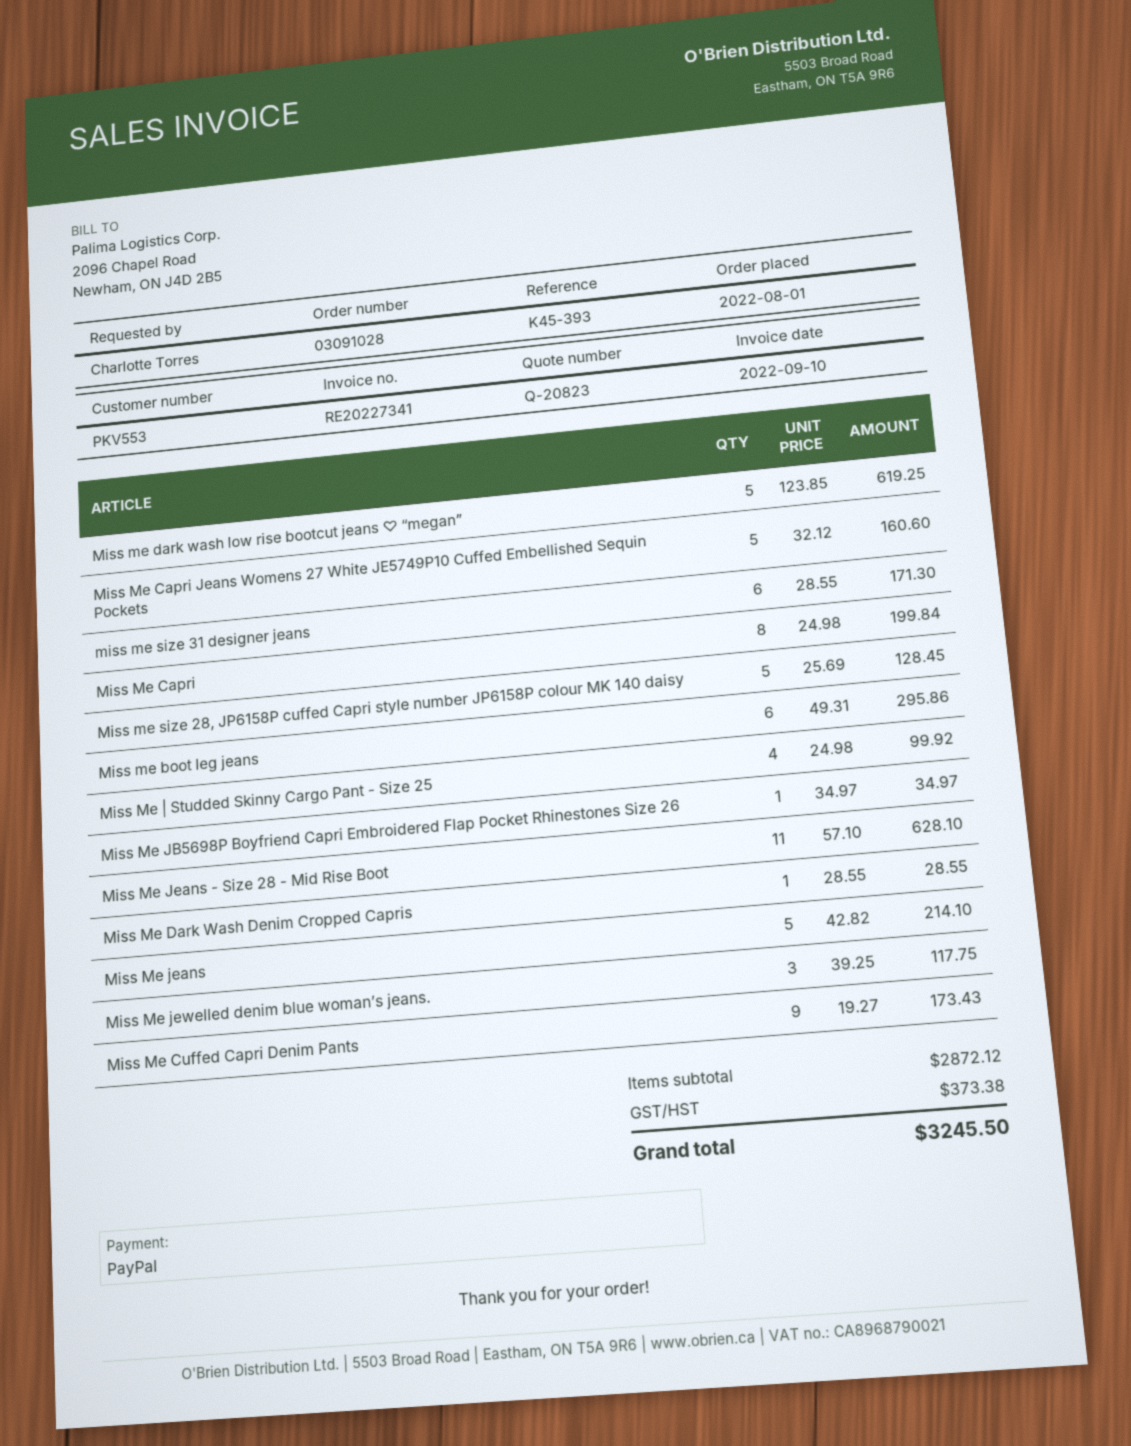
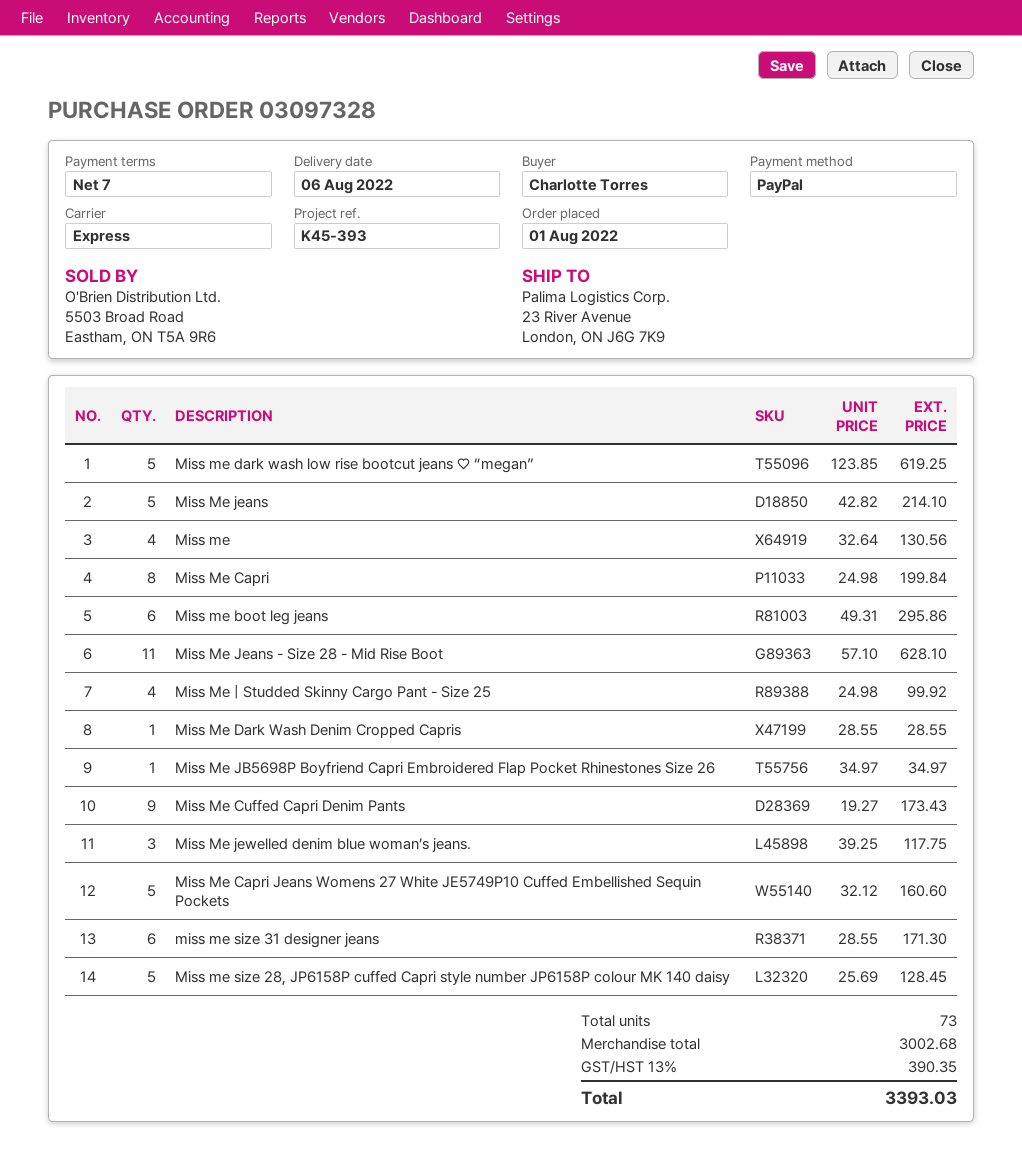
order number: 03091028 -> 03097328
Miss me: none -> 4 x 32.64 = 130.56
subtotal: 2872.12 -> 3002.68
tax: 373.38 -> 390.35
total: 3245.50 -> 3393.03

